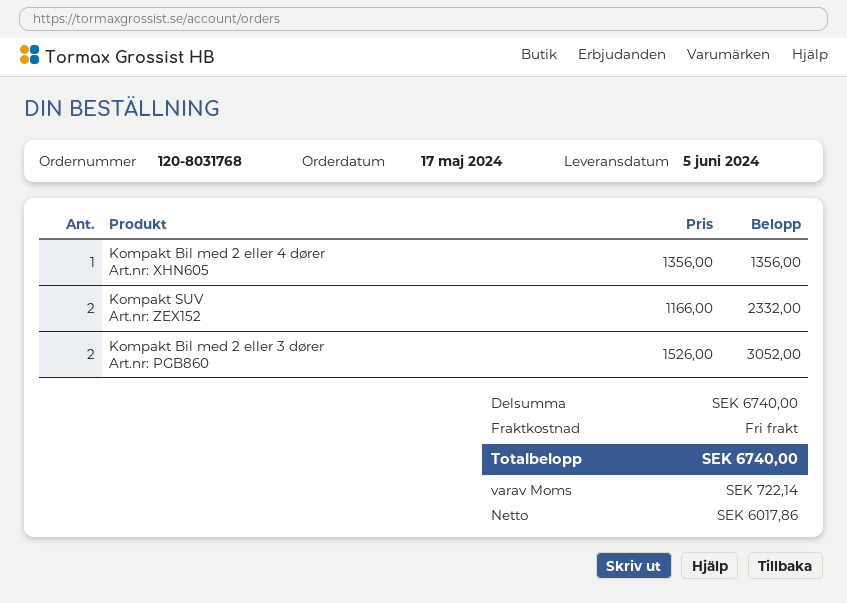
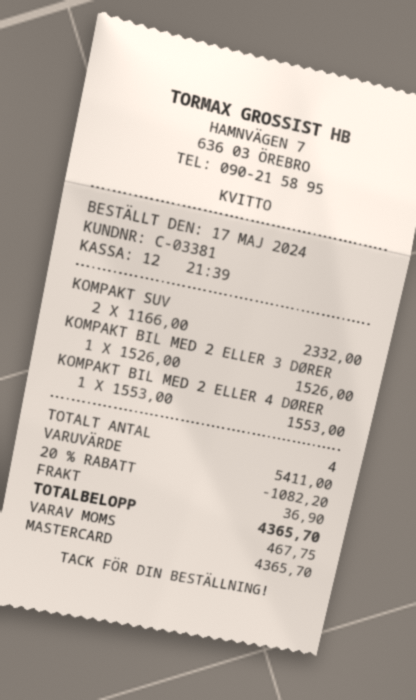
Kompakt Bil med 2 eller 4 dører: 1 x 1356.00 = 1356.00 -> 1 x 1553.00 = 1553.00
Kompakt Bil med 2 eller 3 dører: 2 x 1526.00 = 3052.00 -> 1 x 1526.00 = 1526.00
subtotal: 6740.00 -> 5411.00
discount: none -> 20% = 1082.20
shipping: 0.00 -> 36.90
tax: 722.14 -> 467.75
total: 6740.00 -> 4365.70

